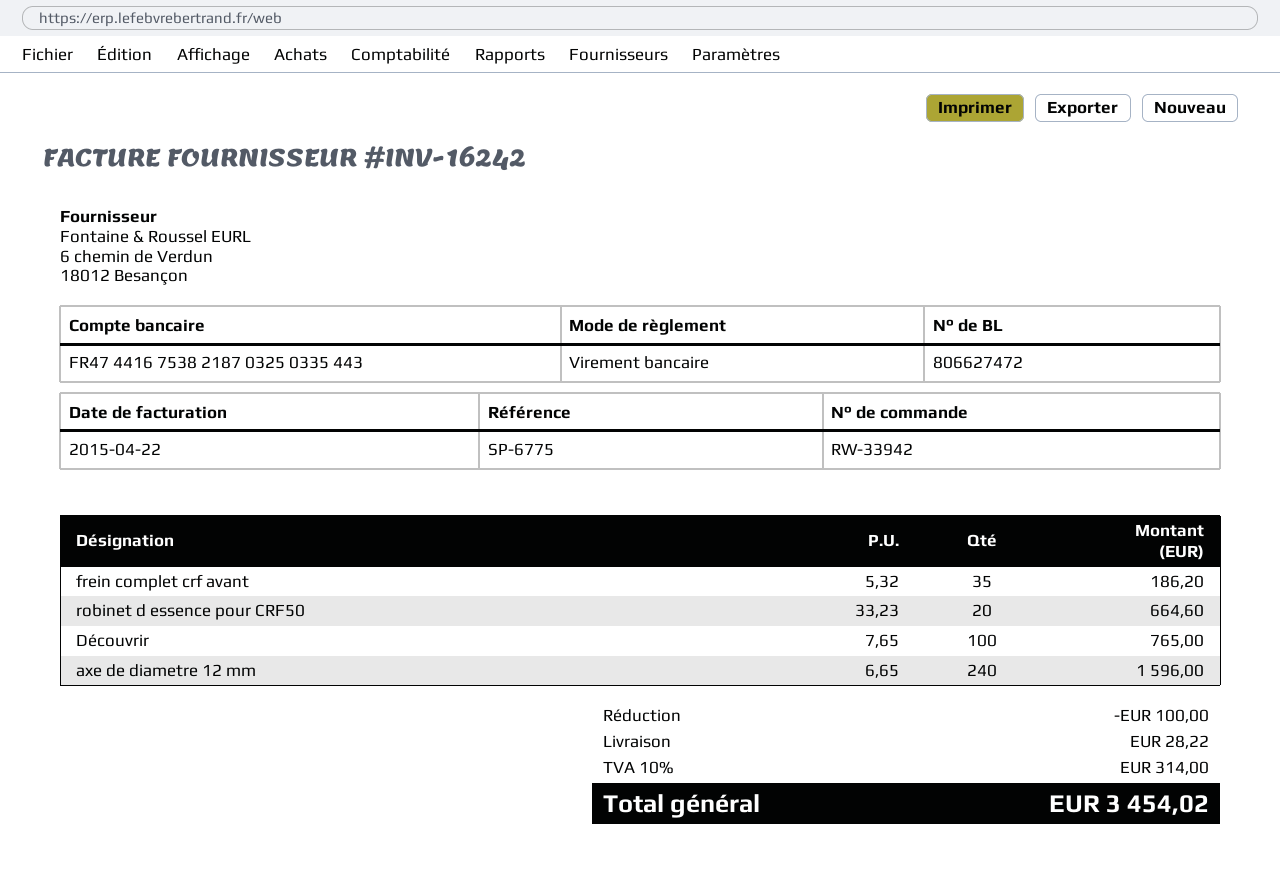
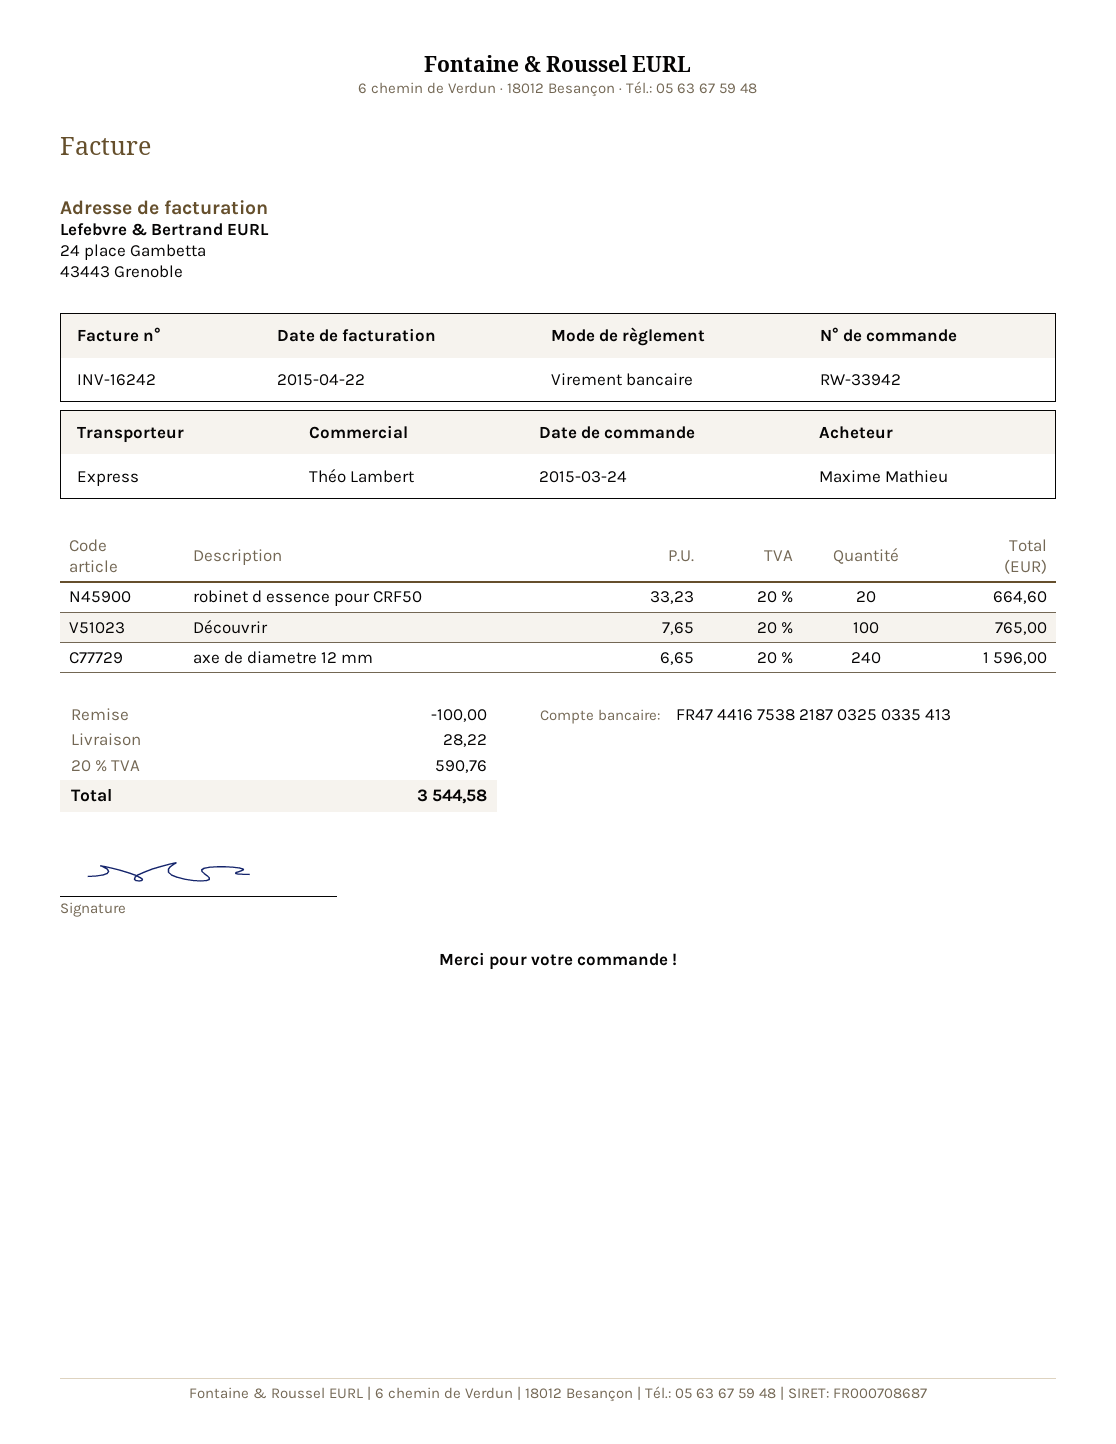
bank account: FR4744167538218703250335443 -> FR4744167538218703250335413
frein complet crf avant: 35 x 5.32 = 186.20 -> none
tax: 10% = 314.00 -> 20% = 590.76
total: 3454.02 -> 3544.58

